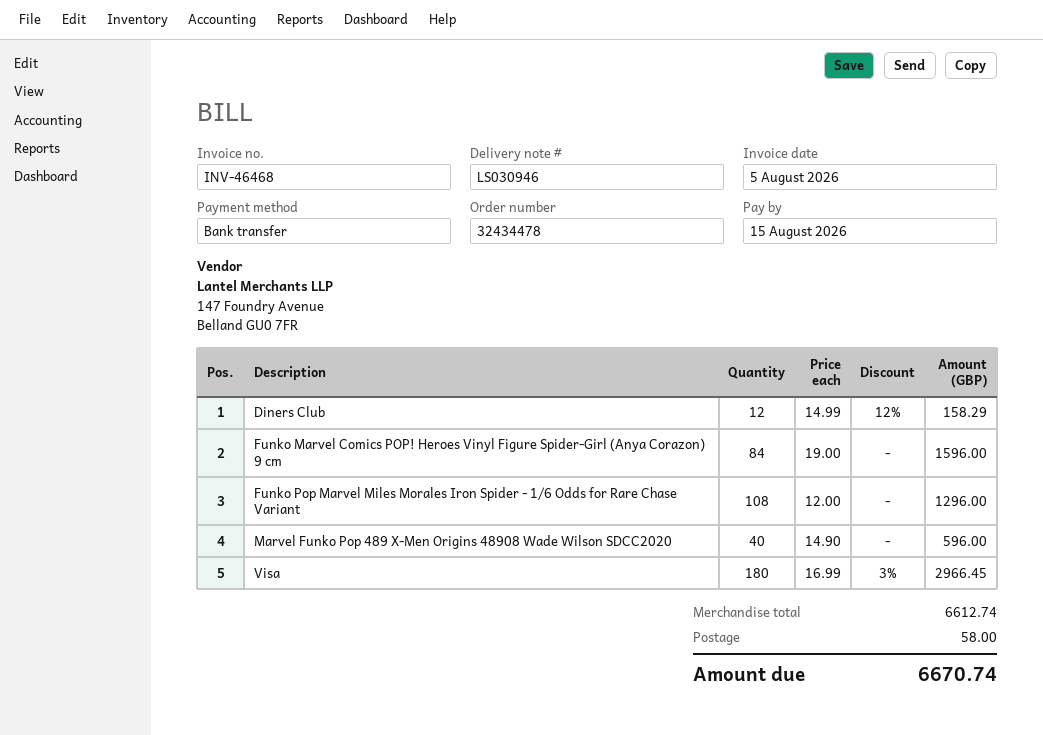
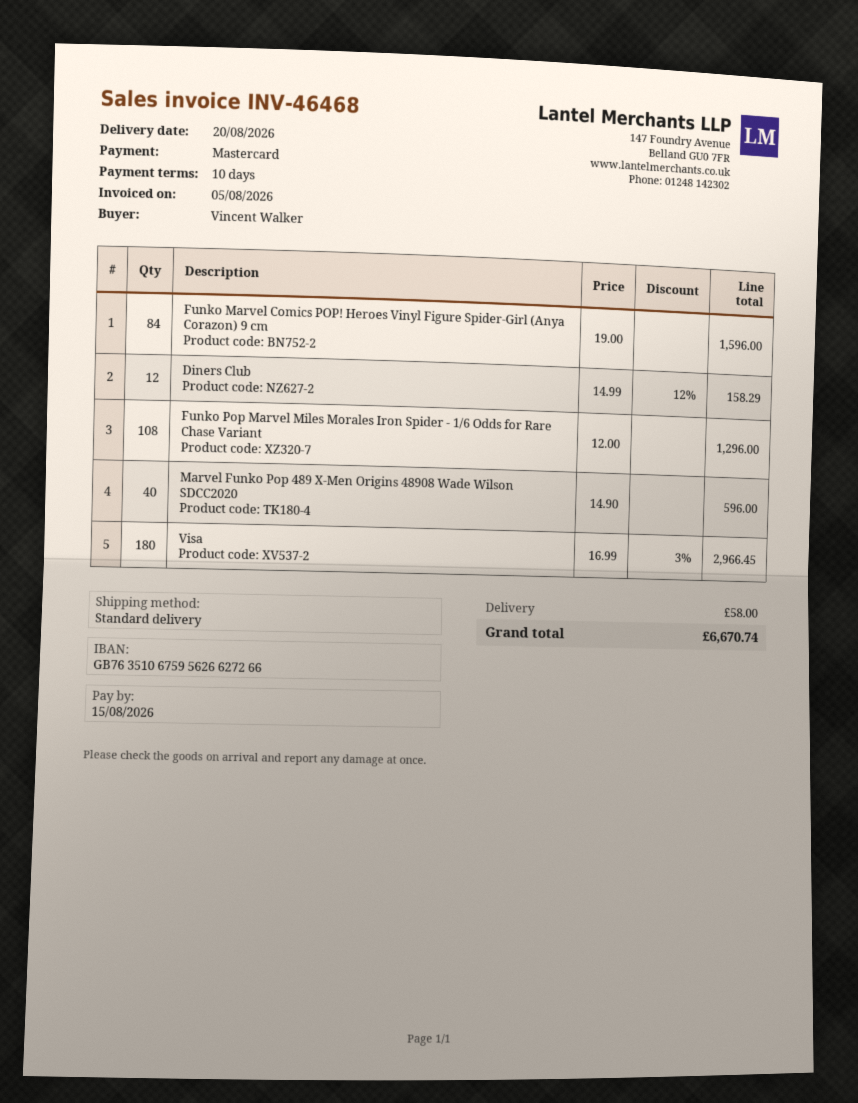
payment method: bank transfer -> Mastercard

